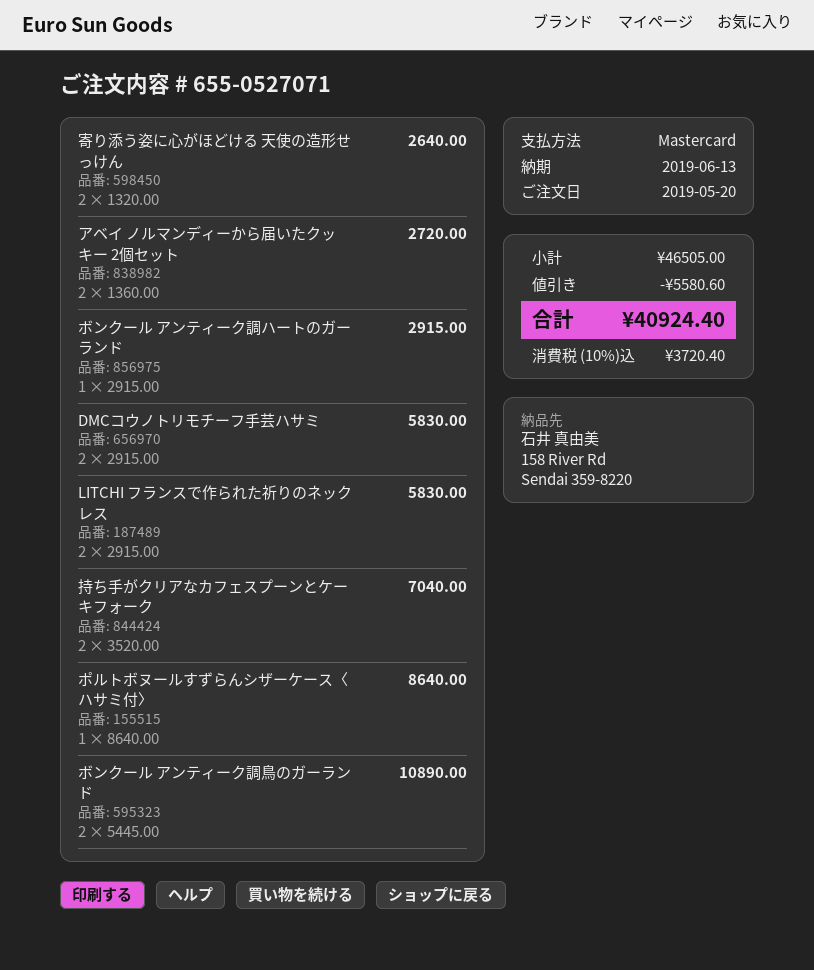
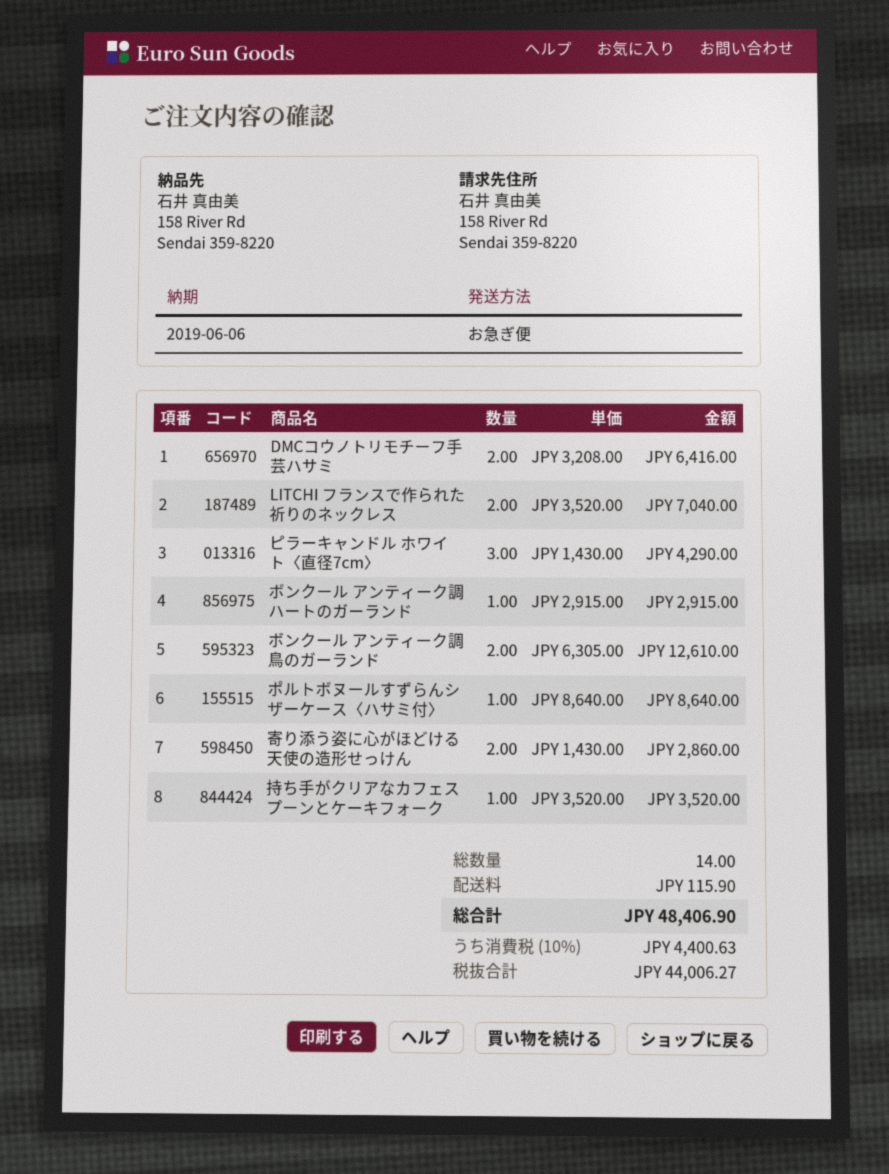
delivery date: 2019-06-13 -> 2019-06-06
寄り添う姿に心がほどける 天使の造形せっけん: 2 x 1320.00 = 2640.00 -> 2 x 1430.00 = 2860.00
アベイ ノルマンディーから届いたクッキー 2個セット: 2 x 1360.00 = 2720.00 -> none
DMCコウノトリモチーフ手芸ハサミ: 2 x 2915.00 = 5830.00 -> 2 x 3208.00 = 6416.00
LITCHI フランスで作られた祈りのネックレス: 2 x 2915.00 = 5830.00 -> 2 x 3520.00 = 7040.00
持ち手がクリアなカフェスプーンとケーキフォーク: 2 x 3520.00 = 7040.00 -> 1 x 3520.00 = 3520.00
ボンクール アンティーク調鳥のガーランド: 2 x 5445.00 = 10890.00 -> 2 x 6305.00 = 12610.00
ピラーキャンドル ホワイト〈直径7cm〉: none -> 3 x 1430.00 = 4290.00
discount: 5580.60 -> none
shipping: none -> 115.90
tax: 10% = 3720.40 -> 10% = 4400.63
total: 40924.40 -> 48406.90

